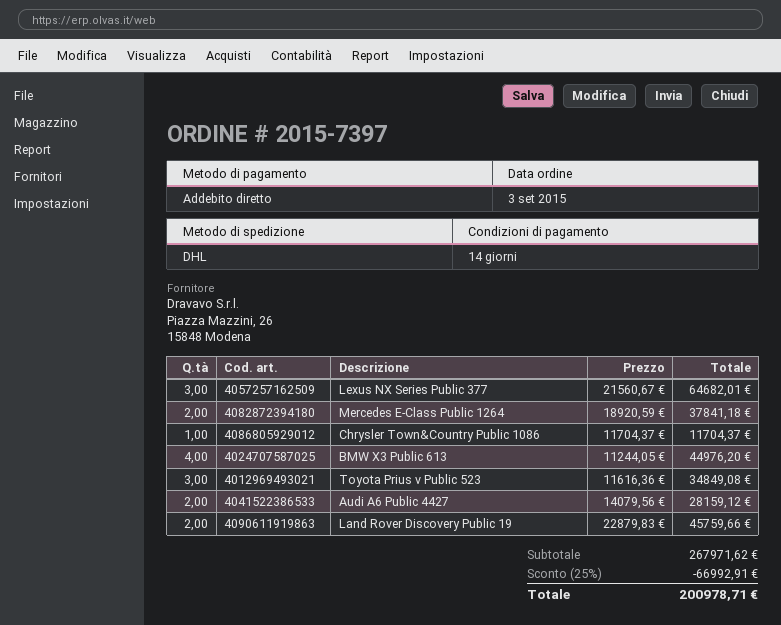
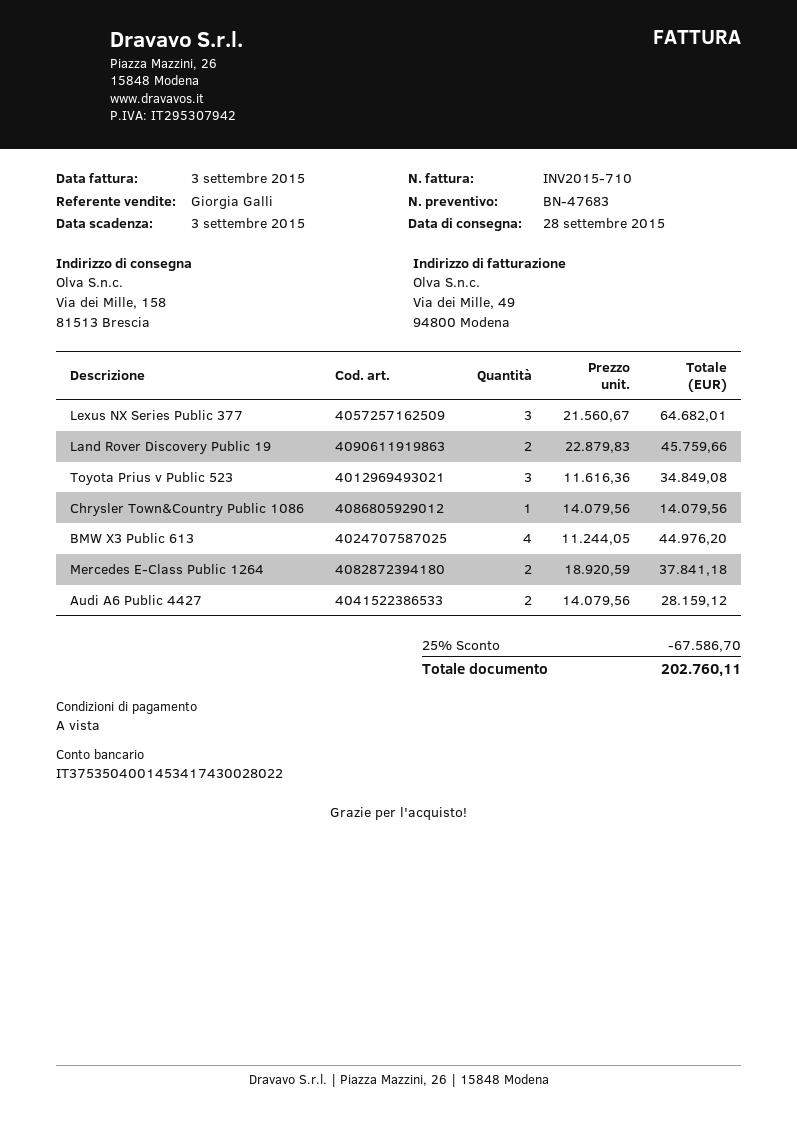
payment terms: 14 days -> on receipt
Chrysler Town&Country Public 1086: 1 x 11704.37 = 11704.37 -> 1 x 14079.56 = 14079.56
discount: 25% = 66992.91 -> 25% = 67586.70
total: 200978.71 -> 202760.11

